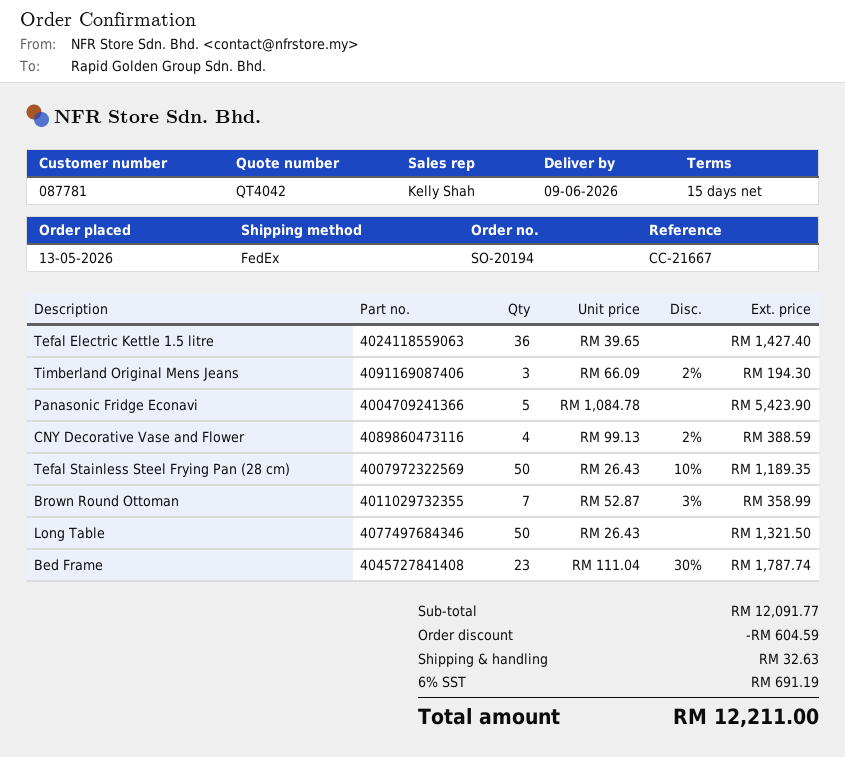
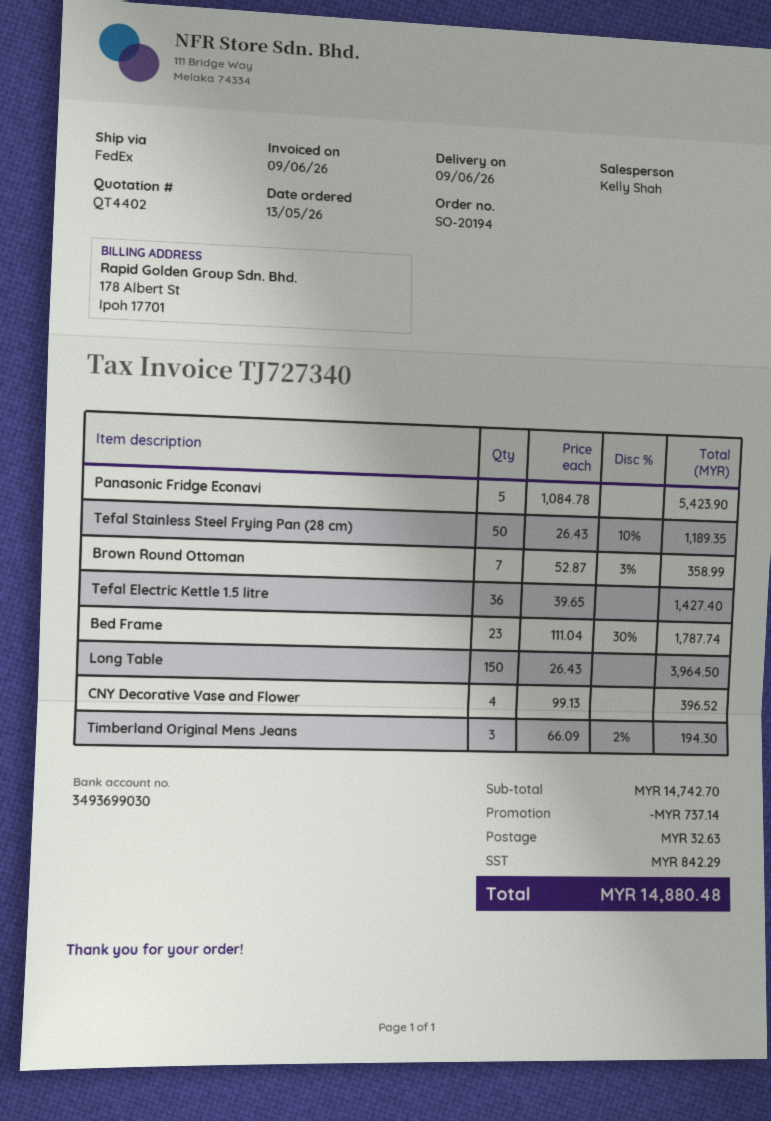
quote number: QT4042 -> QT4402
CNY Decorative Vase and Flower: 4 x 99.13 - 2% = 388.59 -> 4 x 99.13 = 396.52
Long Table: 50 x 26.43 = 1321.50 -> 150 x 26.43 = 3964.50
subtotal: 12091.77 -> 14742.70
discount: 604.59 -> 737.14
tax: 691.19 -> 842.29
total: 12211.00 -> 14880.48

